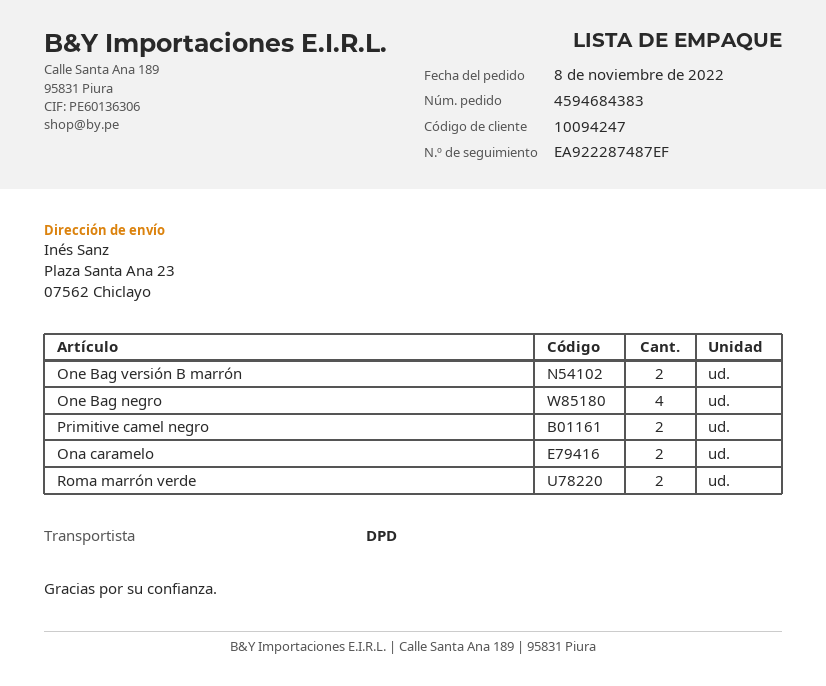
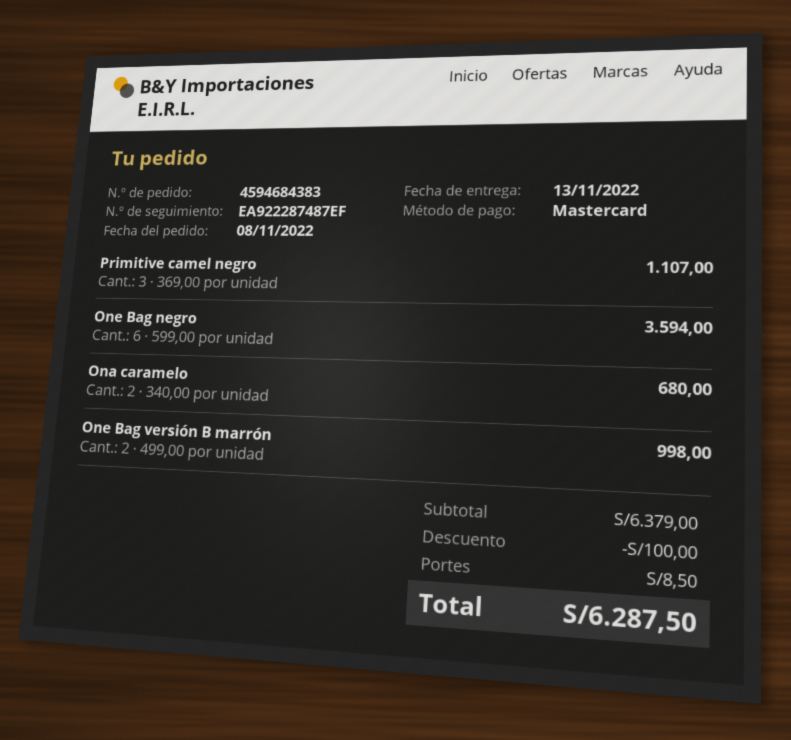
One Bag negro: 4 -> 6
Primitive camel negro: 2 -> 3
Roma marrón verde: 2 -> none

